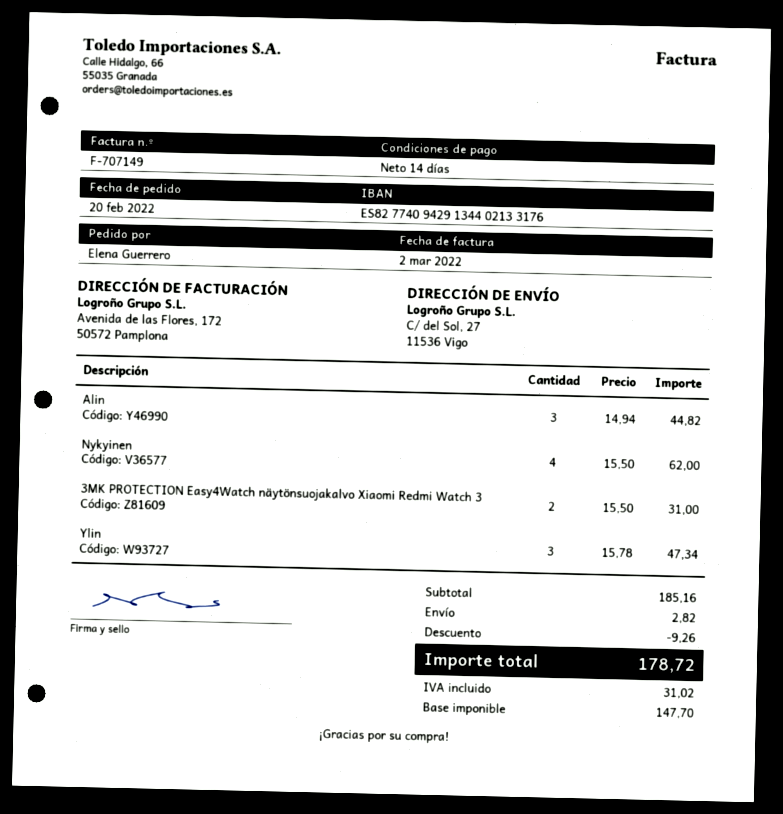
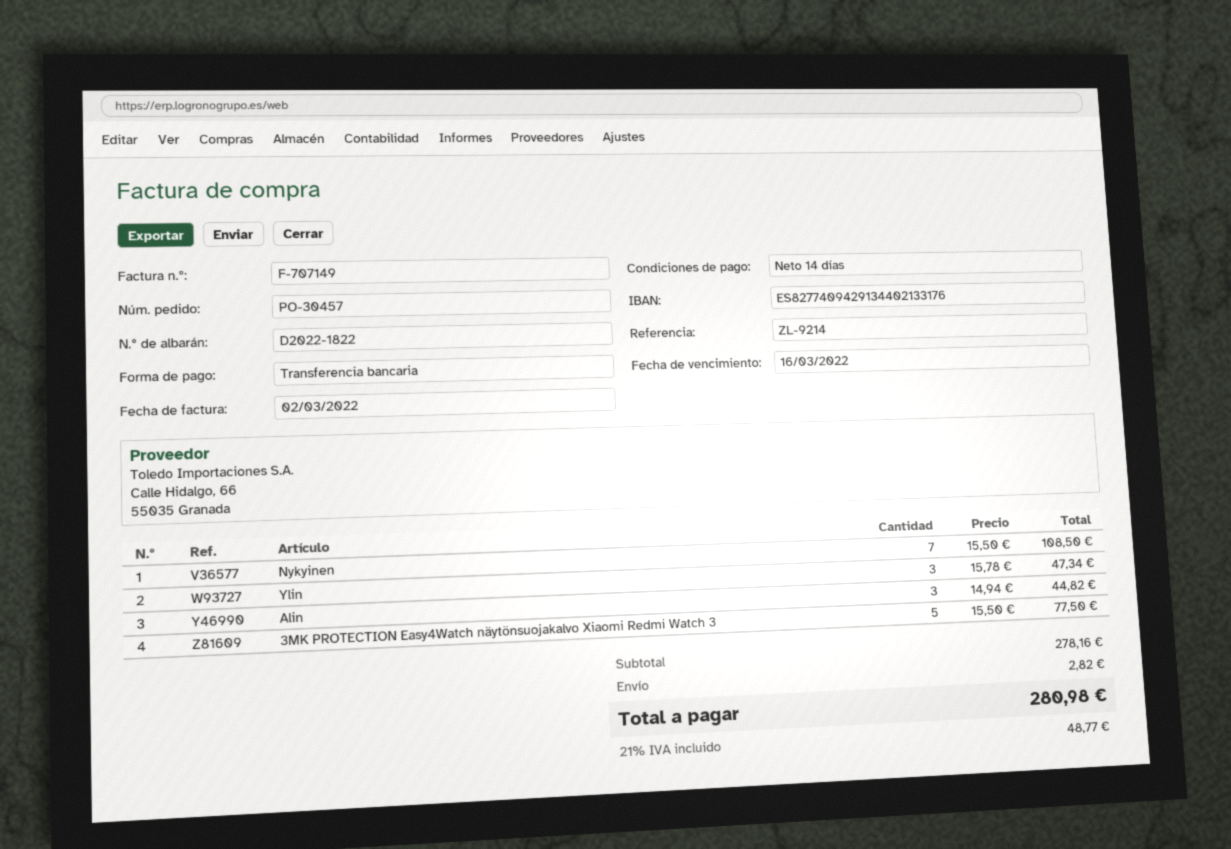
Nykyinen: 4 x 15.50 = 62.00 -> 7 x 15.50 = 108.50
3MK PROTECTION Easy4Watch näytönsuojakalvo Xiaomi Redmi Watch 3: 2 x 15.50 = 31.00 -> 5 x 15.50 = 77.50
subtotal: 185.16 -> 278.16
discount: 9.26 -> none
tax: 31.02 -> 48.77
total: 178.72 -> 280.98

